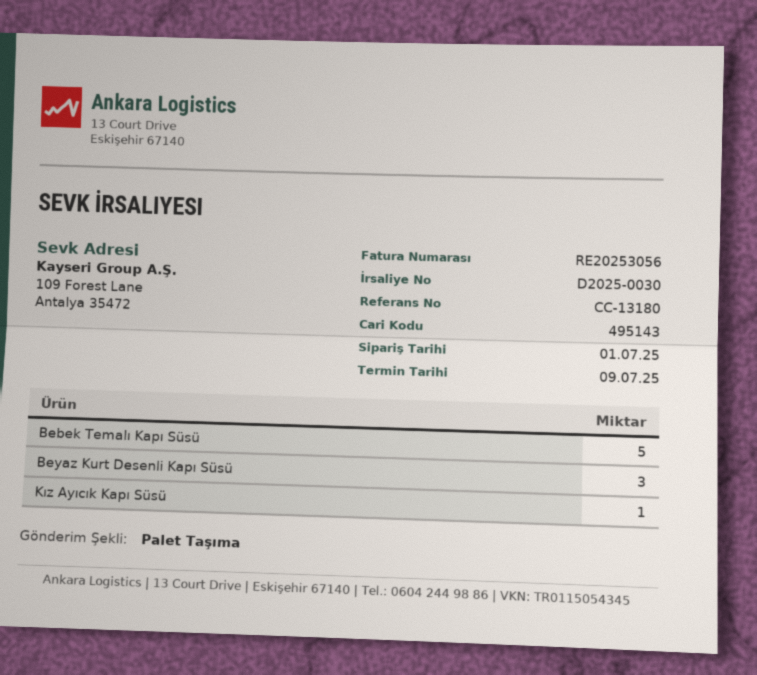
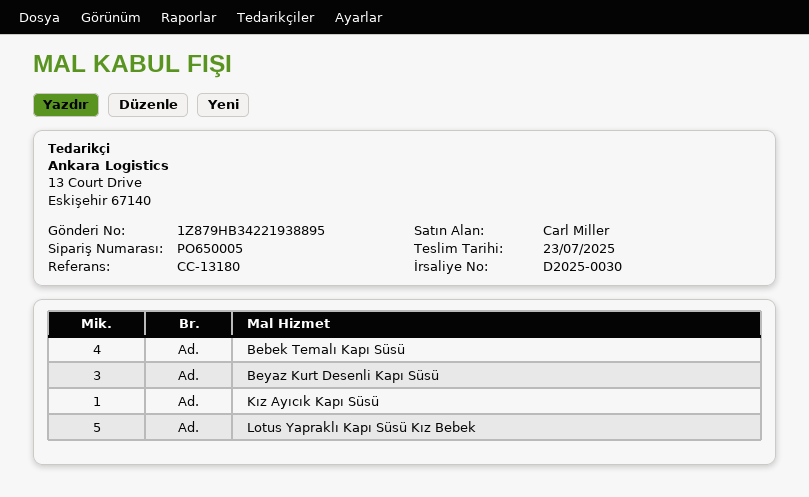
delivery date: 2025-07-09 -> 2025-07-23
Bebek Temalı Kapı Süsü: 5 -> 4
Lotus Yapraklı Kapı Süsü Kız Bebek: none -> 5

